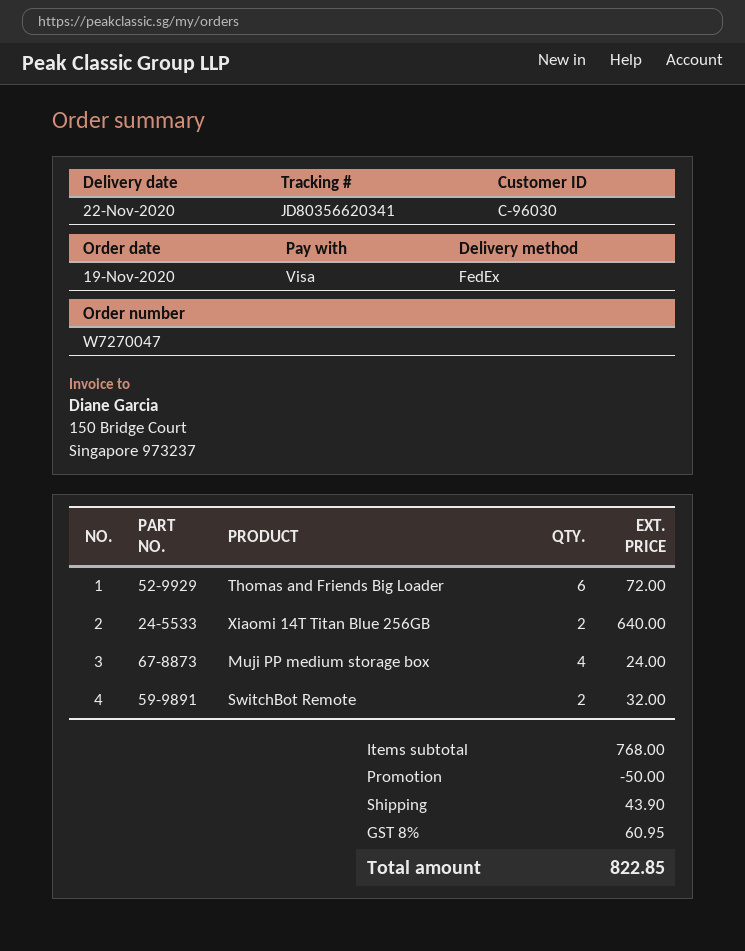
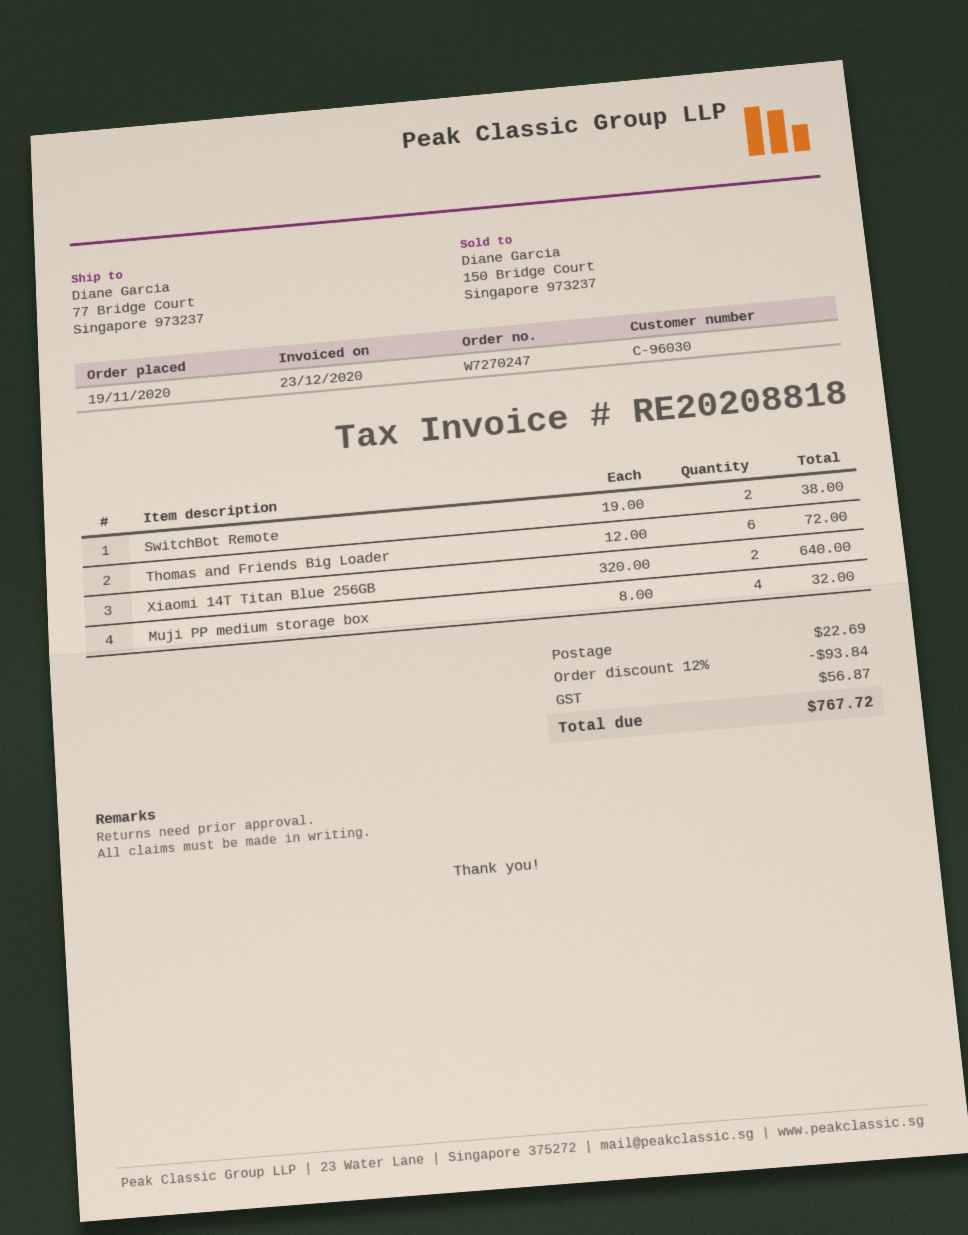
order number: W7270047 -> W7270247
Muji PP medium storage box: 4 for 24.00 -> 4 for 32.00
SwitchBot Remote: 2 for 32.00 -> 2 for 38.00
discount: 50.00 -> 93.84
shipping: 43.90 -> 22.69
tax: 60.95 -> 56.87
total: 822.85 -> 767.72

